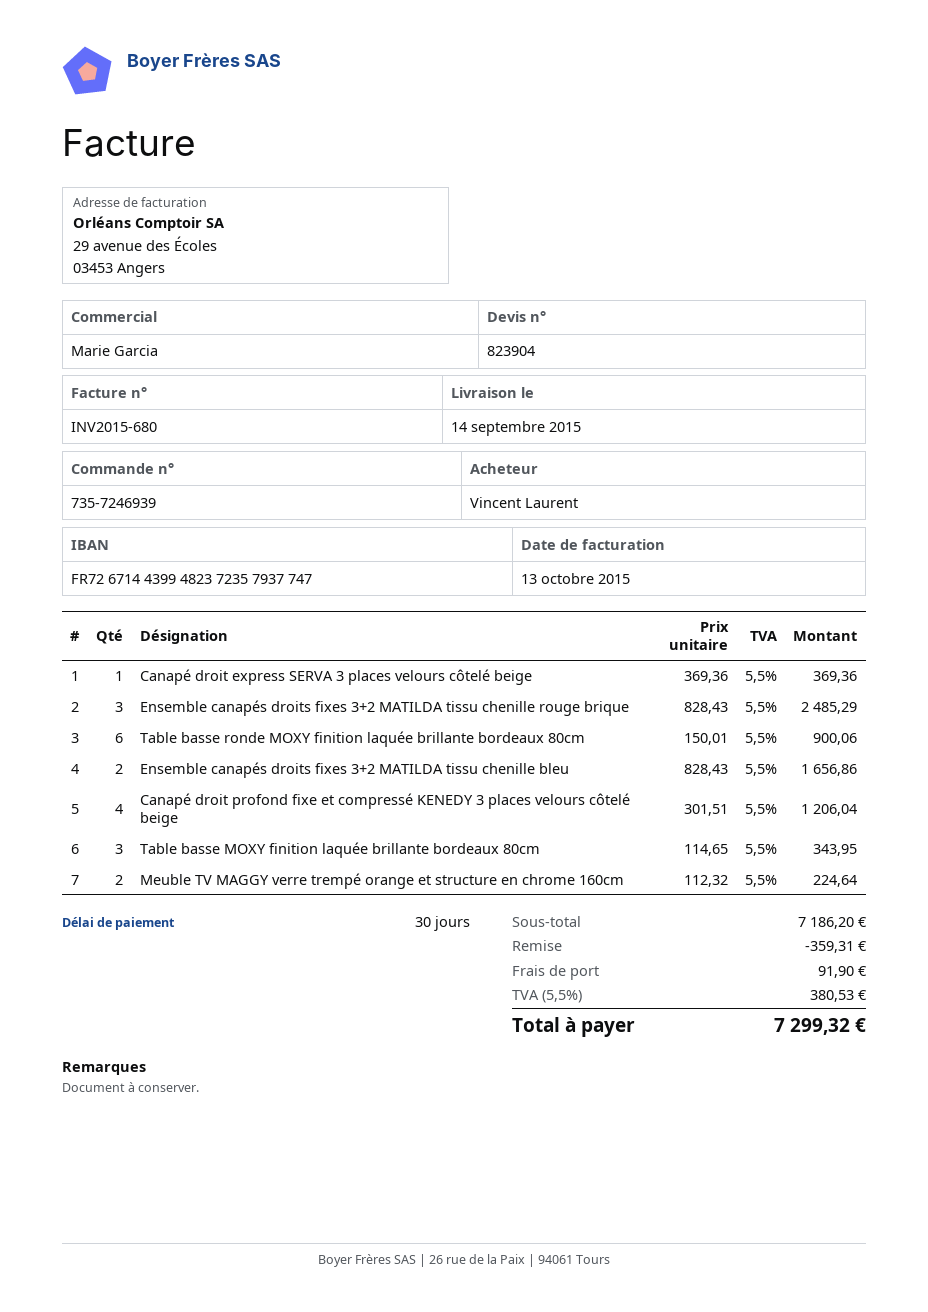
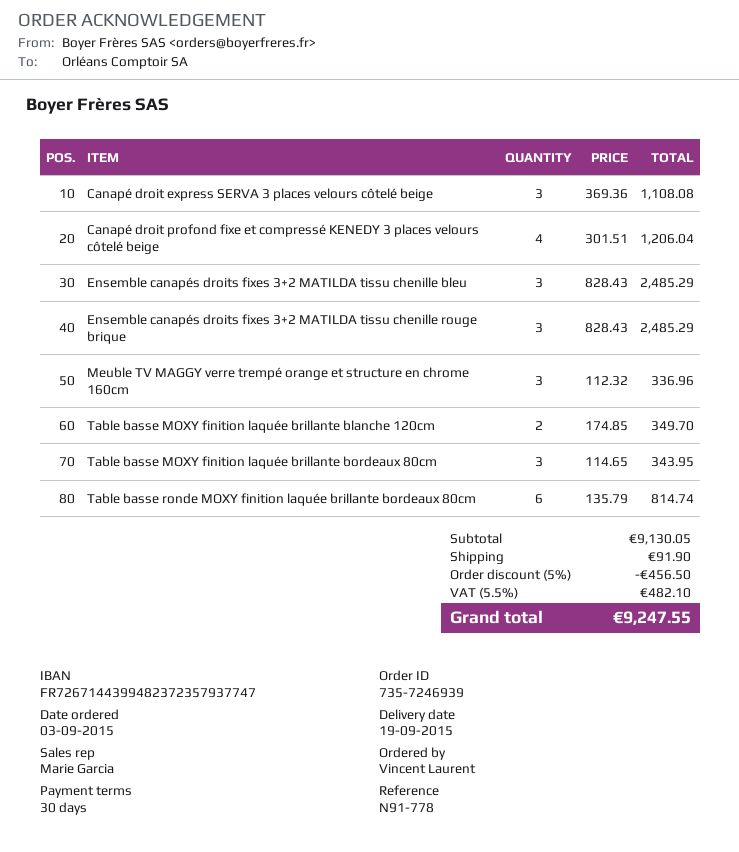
delivery date: 2015-09-14 -> 2015-09-19
Canapé droit express SERVA 3 places velours côtelé beige: 1 x 369.36 = 369.36 -> 3 x 369.36 = 1108.08
Table basse ronde MOXY finition laquée brillante bordeaux 80cm: 6 x 150.01 = 900.06 -> 6 x 135.79 = 814.74
Ensemble canapés droits fixes 3+2 MATILDA tissu chenille bleu: 2 x 828.43 = 1656.86 -> 3 x 828.43 = 2485.29
Meuble TV MAGGY verre trempé orange et structure en chrome 160cm: 2 x 112.32 = 224.64 -> 3 x 112.32 = 336.96
Table basse MOXY finition laquée brillante blanche 120cm: none -> 2 x 174.85 = 349.70
subtotal: 7186.20 -> 9130.05
discount: 359.31 -> 456.50
tax: 5.5% = 380.53 -> 5.5% = 482.10
total: 7299.32 -> 9247.55

